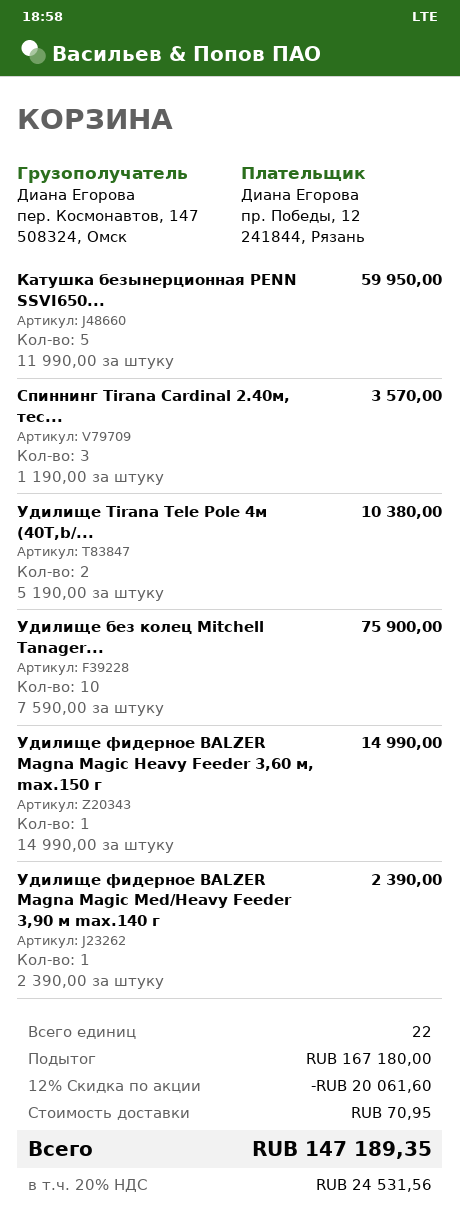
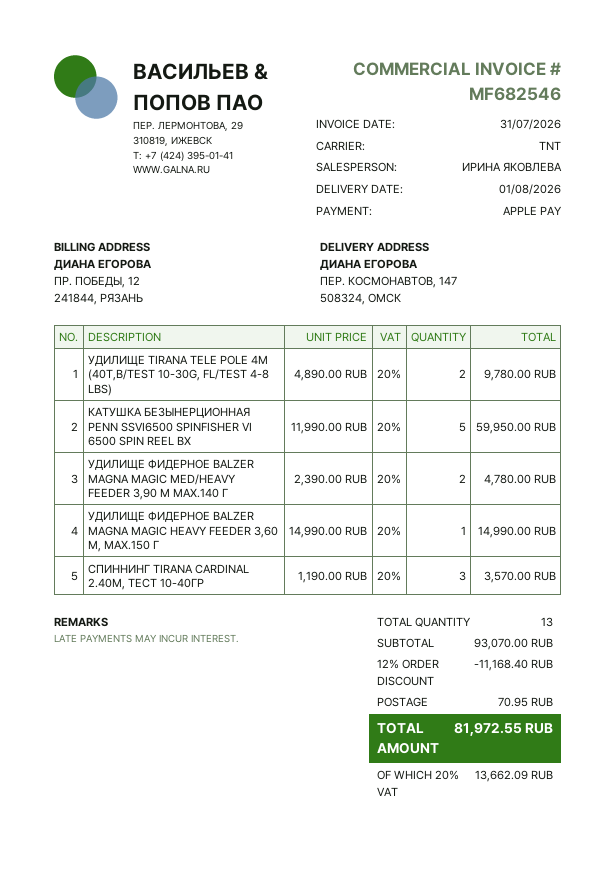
Удилище Tirana Tele Pole 4м (40T,b/...: 2 x 5190.00 = 10380.00 -> 2 x 4890.00 = 9780.00
Удилище без колец Mitchell Tanager...: 10 x 7590.00 = 75900.00 -> none
Удилище фидерное BALZER Magna Magic Med/Heavy Feeder 3,90 м max.140 г: 1 x 2390.00 = 2390.00 -> 2 x 2390.00 = 4780.00
total quantity: 22 -> 13
subtotal: 167180.00 -> 93070.00
discount: 12% = 20061.60 -> 12% = 11168.40
tax: 20% = 24531.56 -> 20% = 13662.09
total: 147189.35 -> 81972.55

